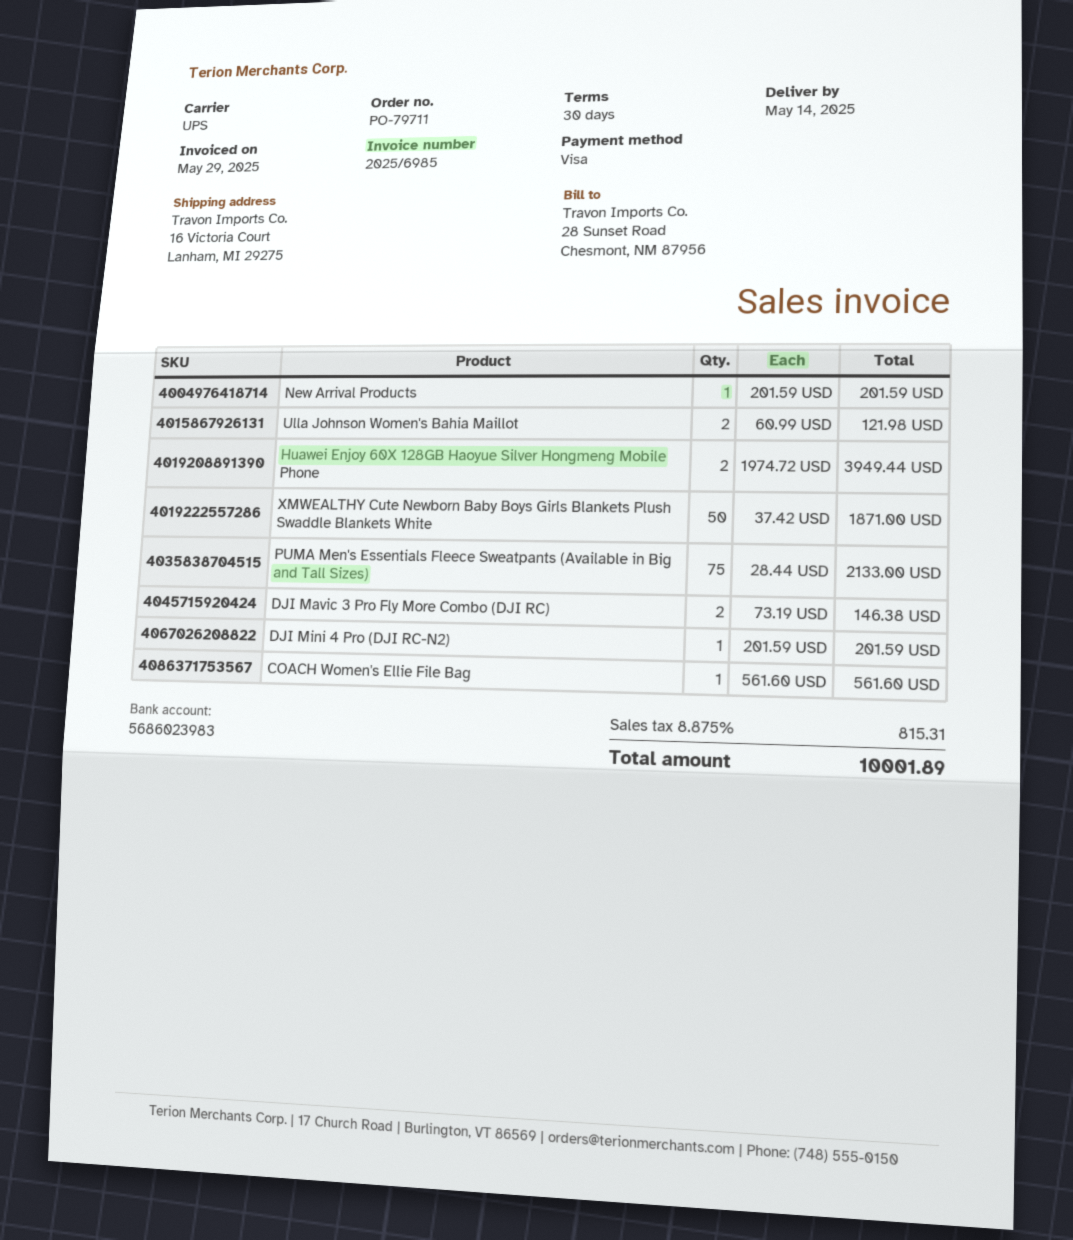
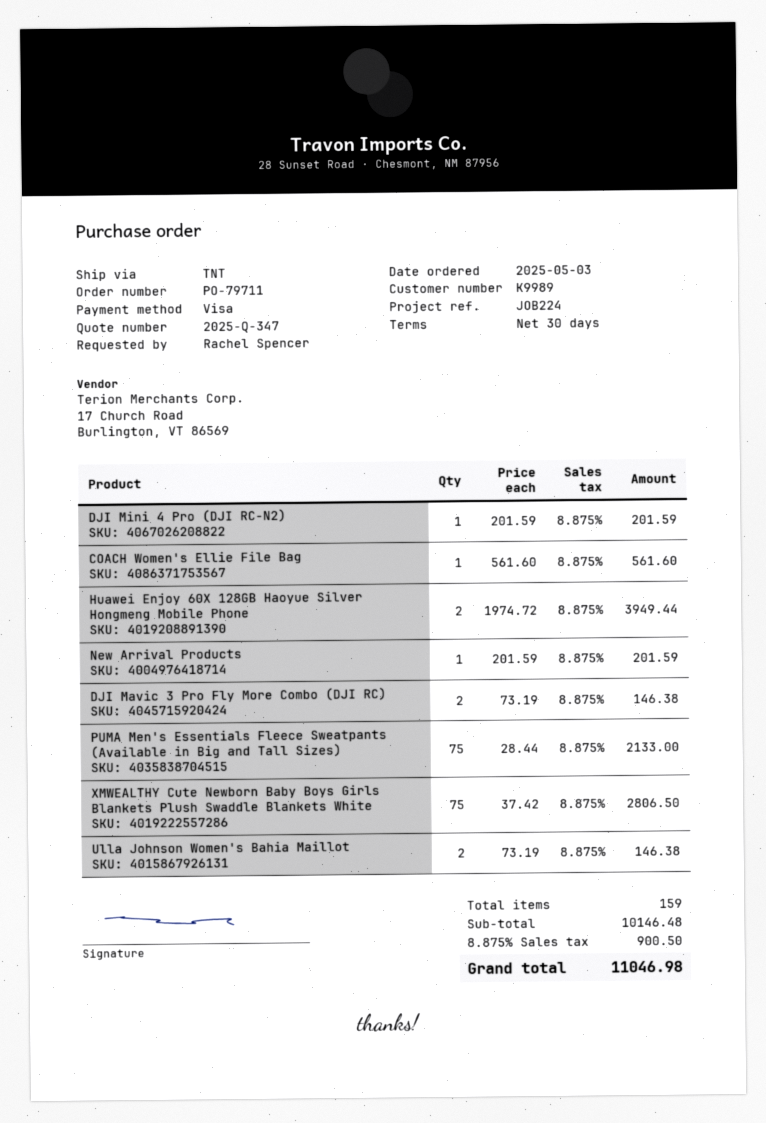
shipping method: UPS -> TNT
Ulla Johnson Women's Bahia Maillot: 2 x 60.99 = 121.98 -> 2 x 73.19 = 146.38
XMWEALTHY Cute Newborn Baby Boys Girls Blankets Plush Swaddle Blankets White: 50 x 37.42 = 1871.00 -> 75 x 37.42 = 2806.50
tax: 8.875% = 815.31 -> 8.875% = 900.50
total: 10001.89 -> 11046.98

